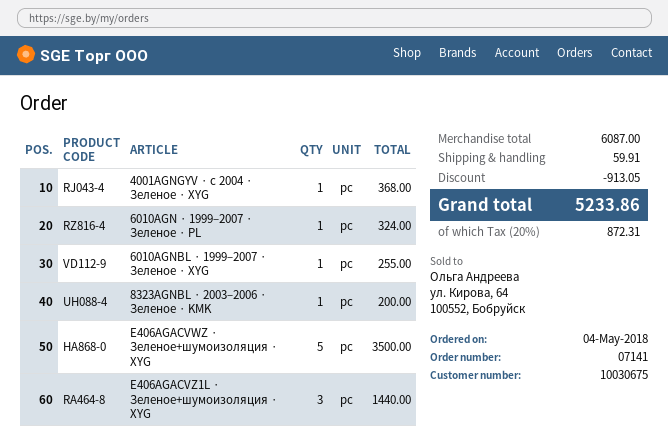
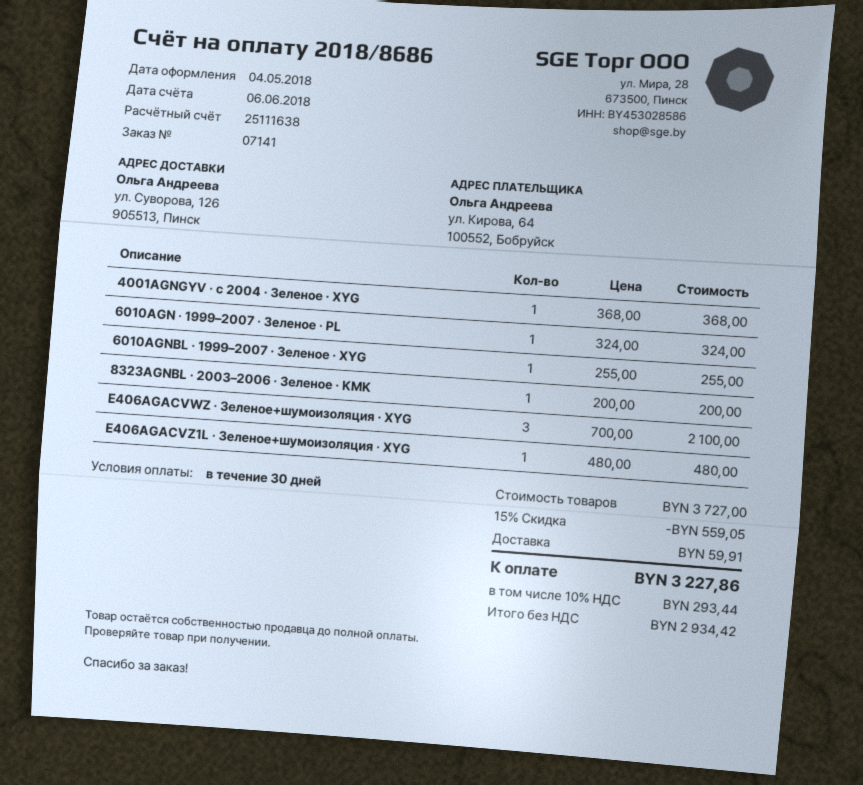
E406AGACVWZ · Зеленое+шумоизоляция · XYG: 5 for 3500.00 -> 3 for 2100.00
E406AGACVZ1L · Зеленое+шумоизоляция · XYG: 3 for 1440.00 -> 1 for 480.00
subtotal: 6087.00 -> 3727.00
discount: 913.05 -> 559.05
tax: 20% = 872.31 -> 10% = 293.44
total: 5233.86 -> 3227.86

